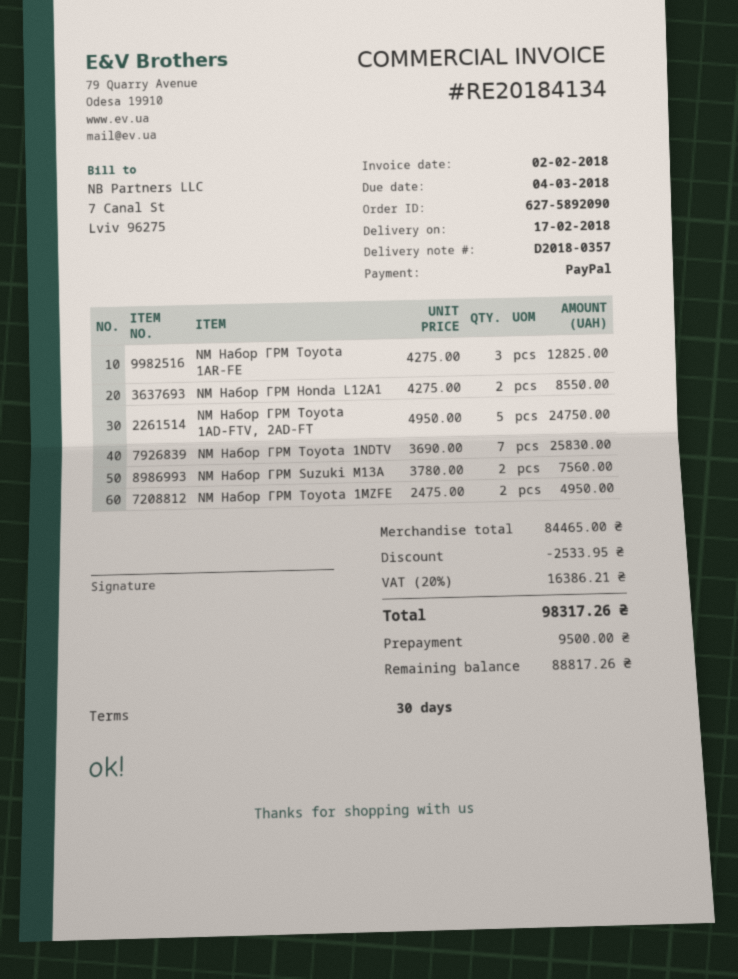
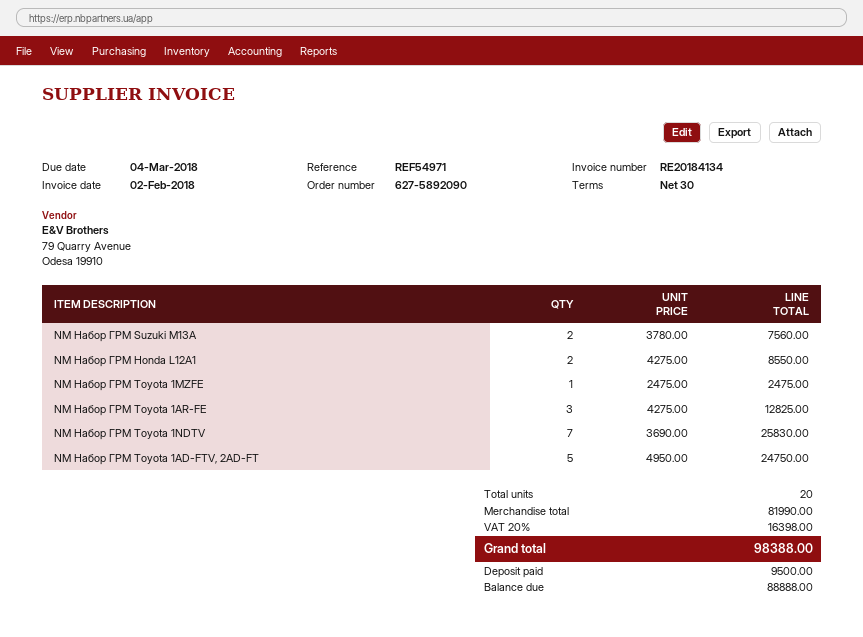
NM Набор ГРМ Toyota 1MZFE: 2 x 2475.00 = 4950.00 -> 1 x 2475.00 = 2475.00
subtotal: 84465.00 -> 81990.00
discount: 2533.95 -> none
tax: 20% = 16386.21 -> 20% = 16398.00
total: 98317.26 -> 98388.00
balance: 88817.26 -> 88888.00

